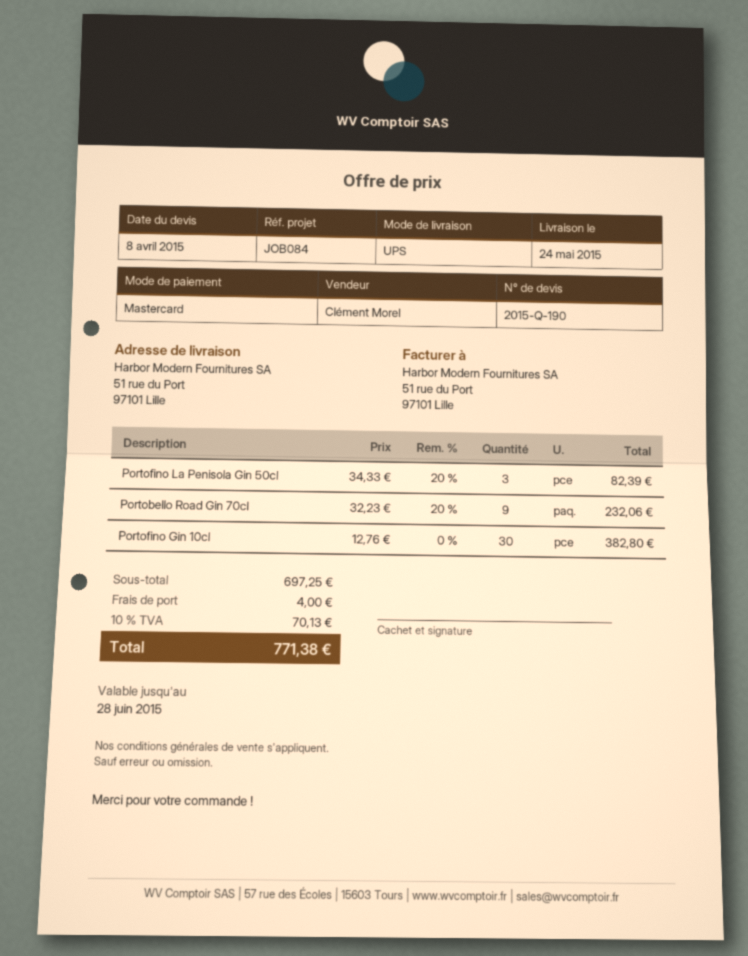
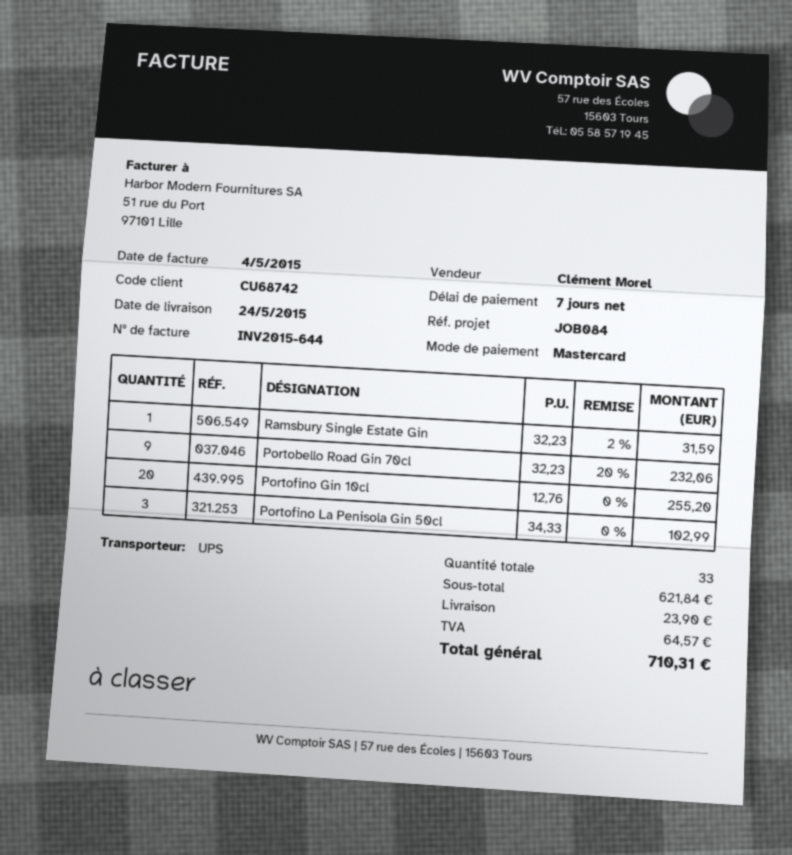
Portofino La Penisola Gin 50cl: 3 x 34.33 - 20% = 82.39 -> 3 x 34.33 = 102.99
Portofino Gin 10cl: 30 x 12.76 = 382.80 -> 20 x 12.76 = 255.20
Ramsbury Single Estate Gin: none -> 1 x 32.23 - 2% = 31.59
subtotal: 697.25 -> 621.84
shipping: 4.00 -> 23.90
tax: 70.13 -> 64.57
total: 771.38 -> 710.31

